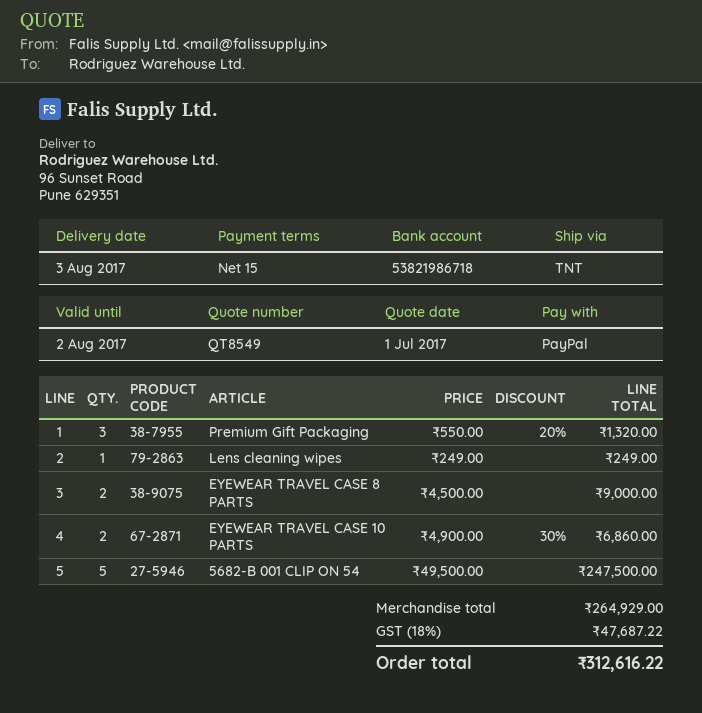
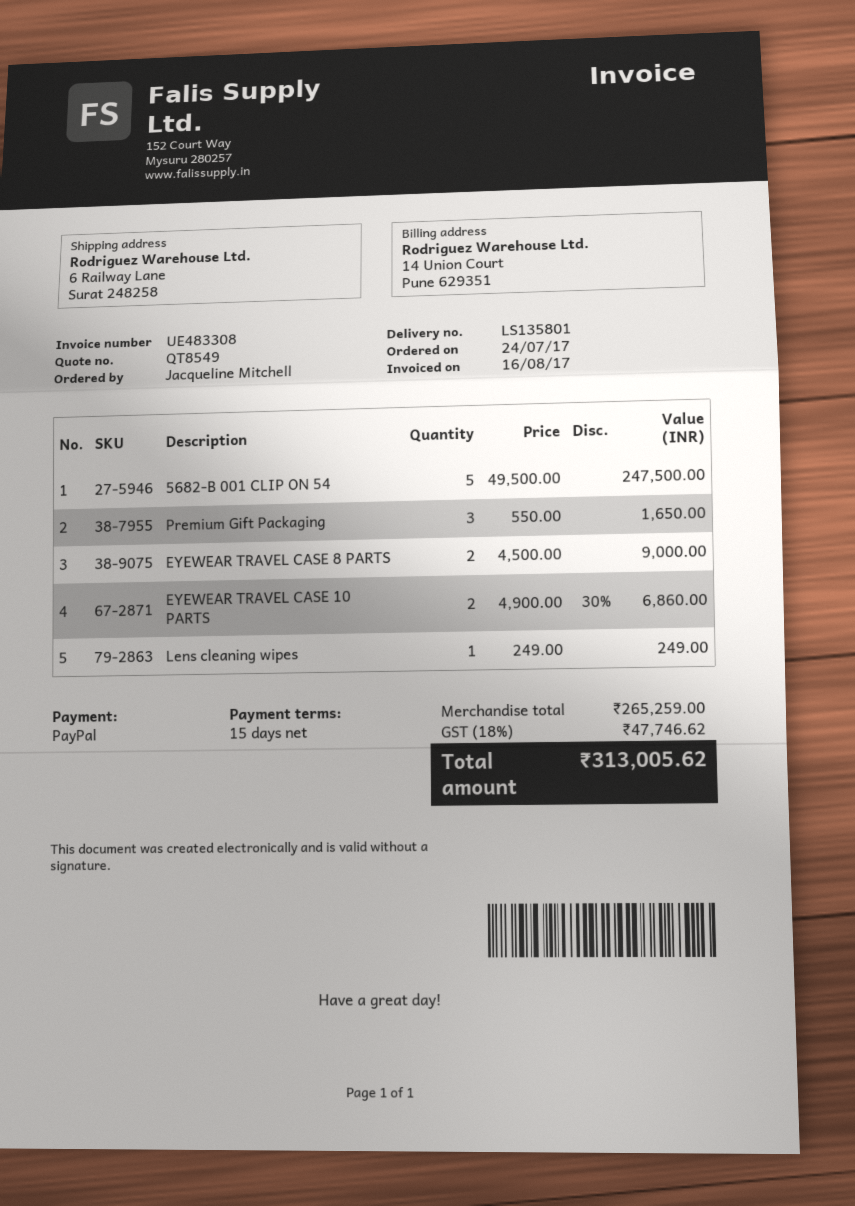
ship to: 96 Sunset Road, Pune 629351 -> 6 Railway Lane, Surat 248258
Premium Gift Packaging: 3 x 550.00 - 20% = 1320.00 -> 3 x 550.00 = 1650.00
subtotal: 264929.00 -> 265259.00
tax: 18% = 47687.22 -> 18% = 47746.62
total: 312616.22 -> 313005.62

